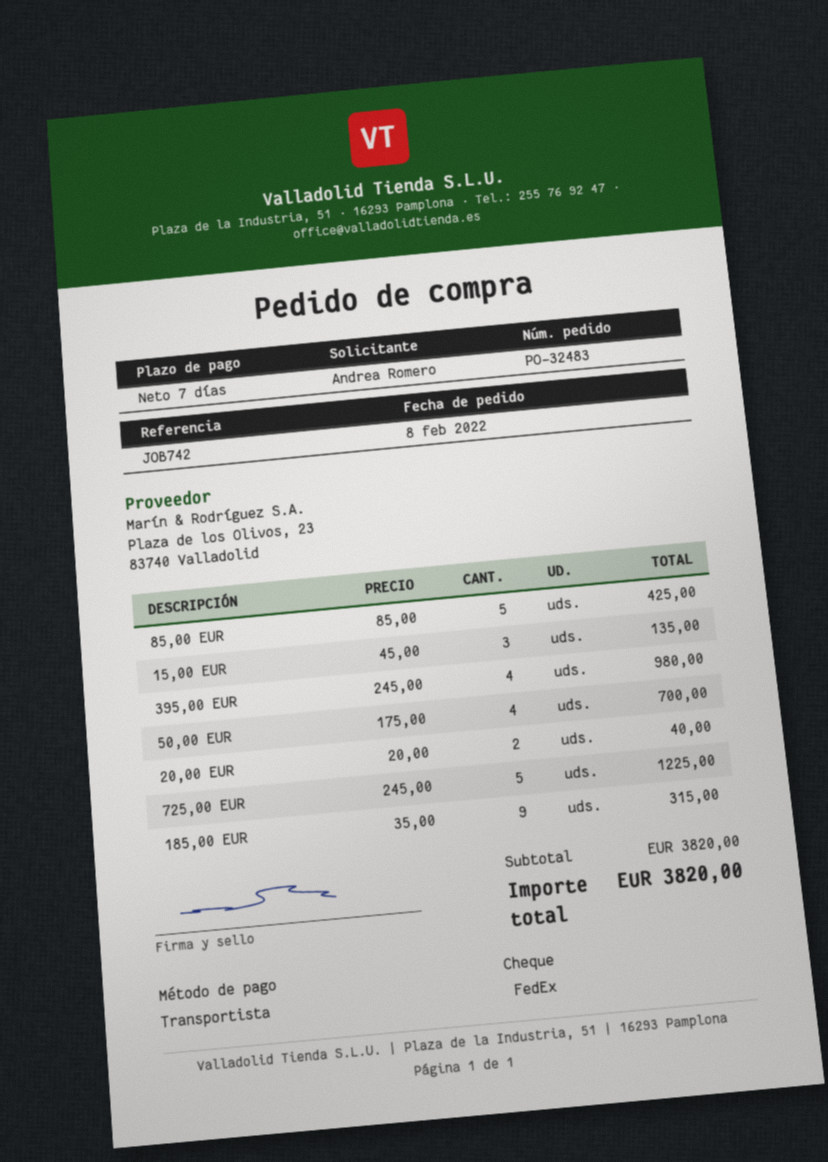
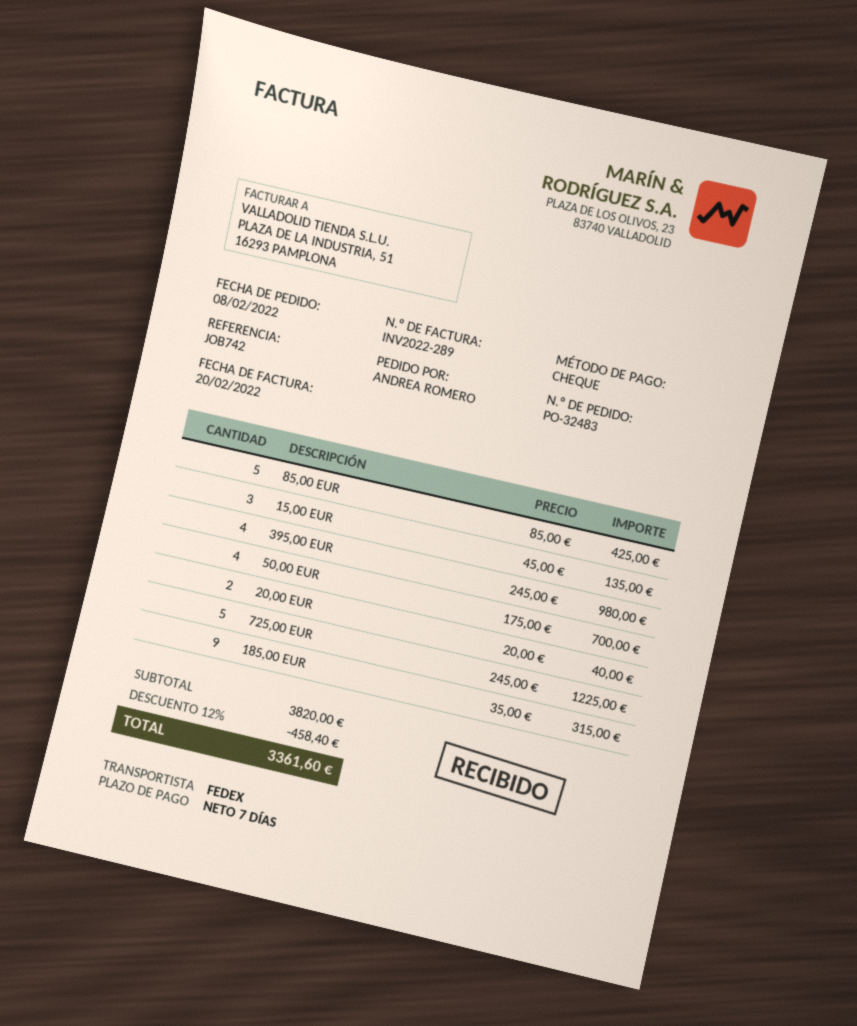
discount: none -> 12% = 458.40
total: 3820.00 -> 3361.60

